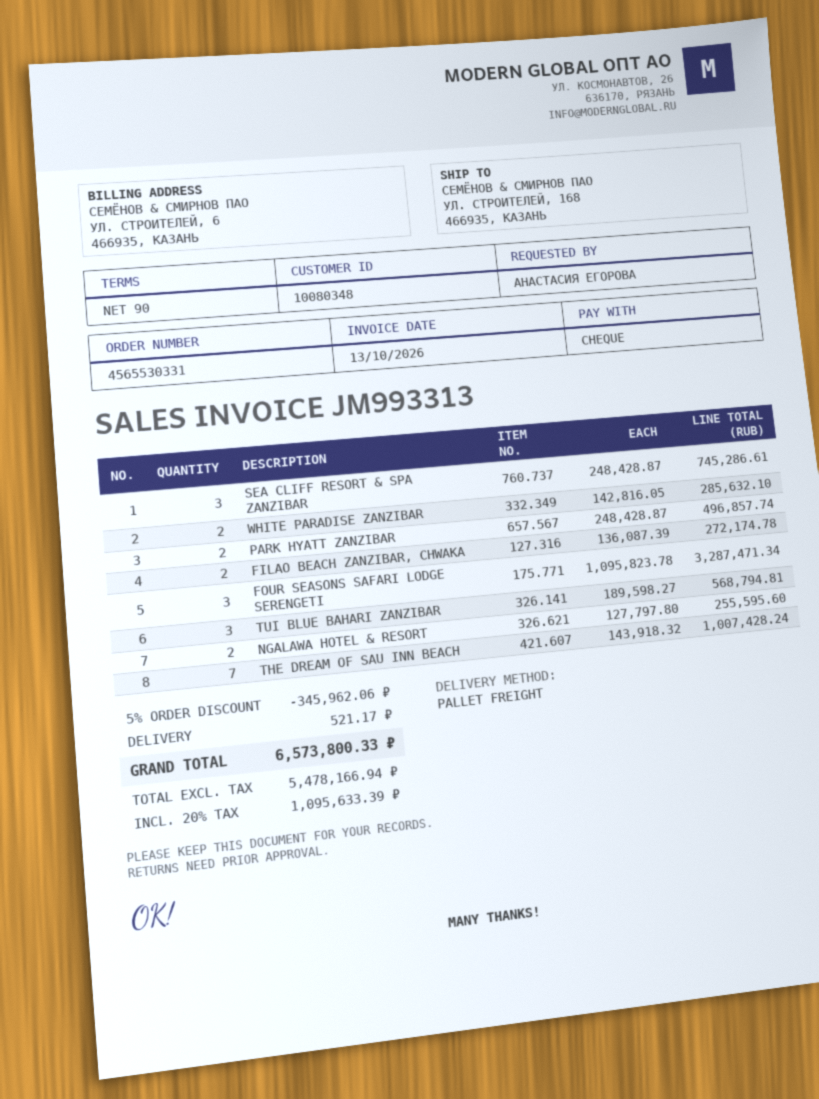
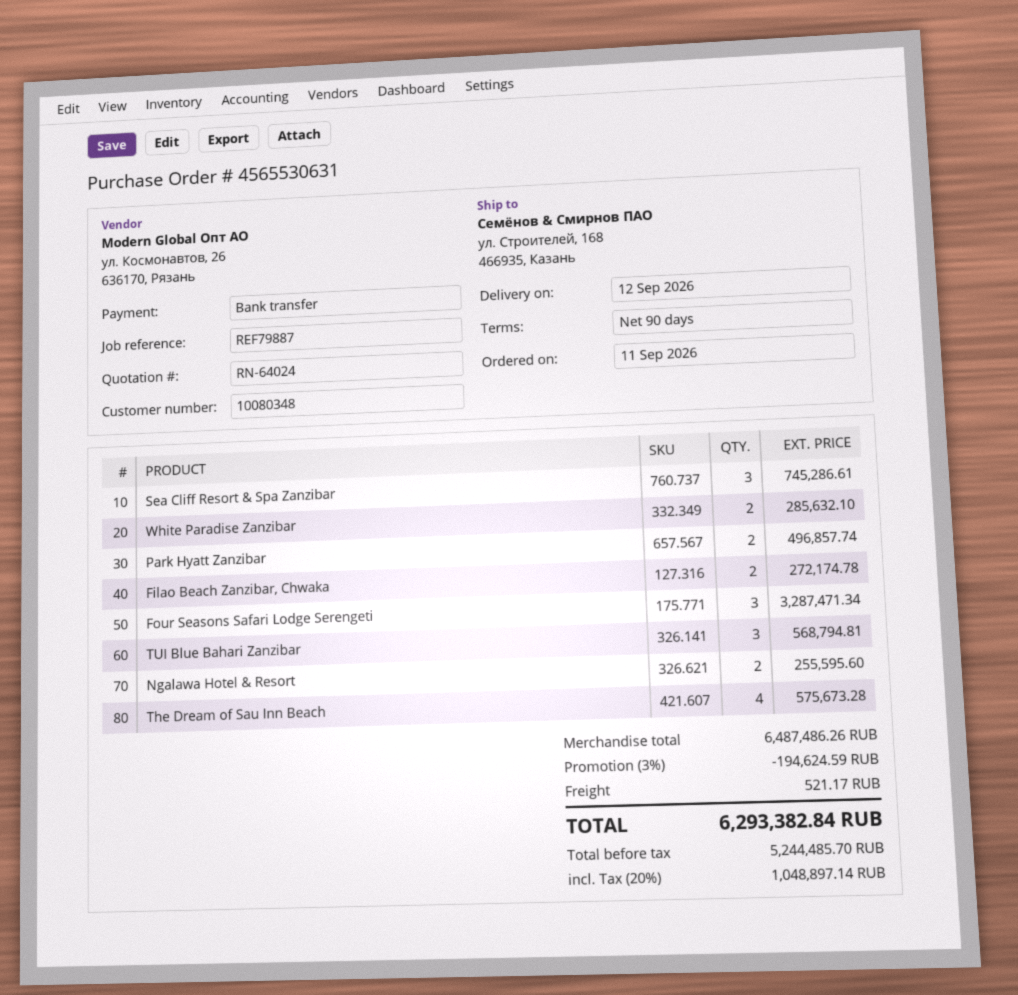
order number: 4565530331 -> 4565530631
payment method: cheque -> bank transfer
THE DREAM OF SAU INN BEACH: 7 for 1007428.24 -> 4 for 575673.28
discount: 5% = 345962.06 -> 3% = 194624.59
net: 5478166.94 -> 5244485.70
tax: 20% = 1095633.39 -> 20% = 1048897.14
total: 6573800.33 -> 6293382.84

